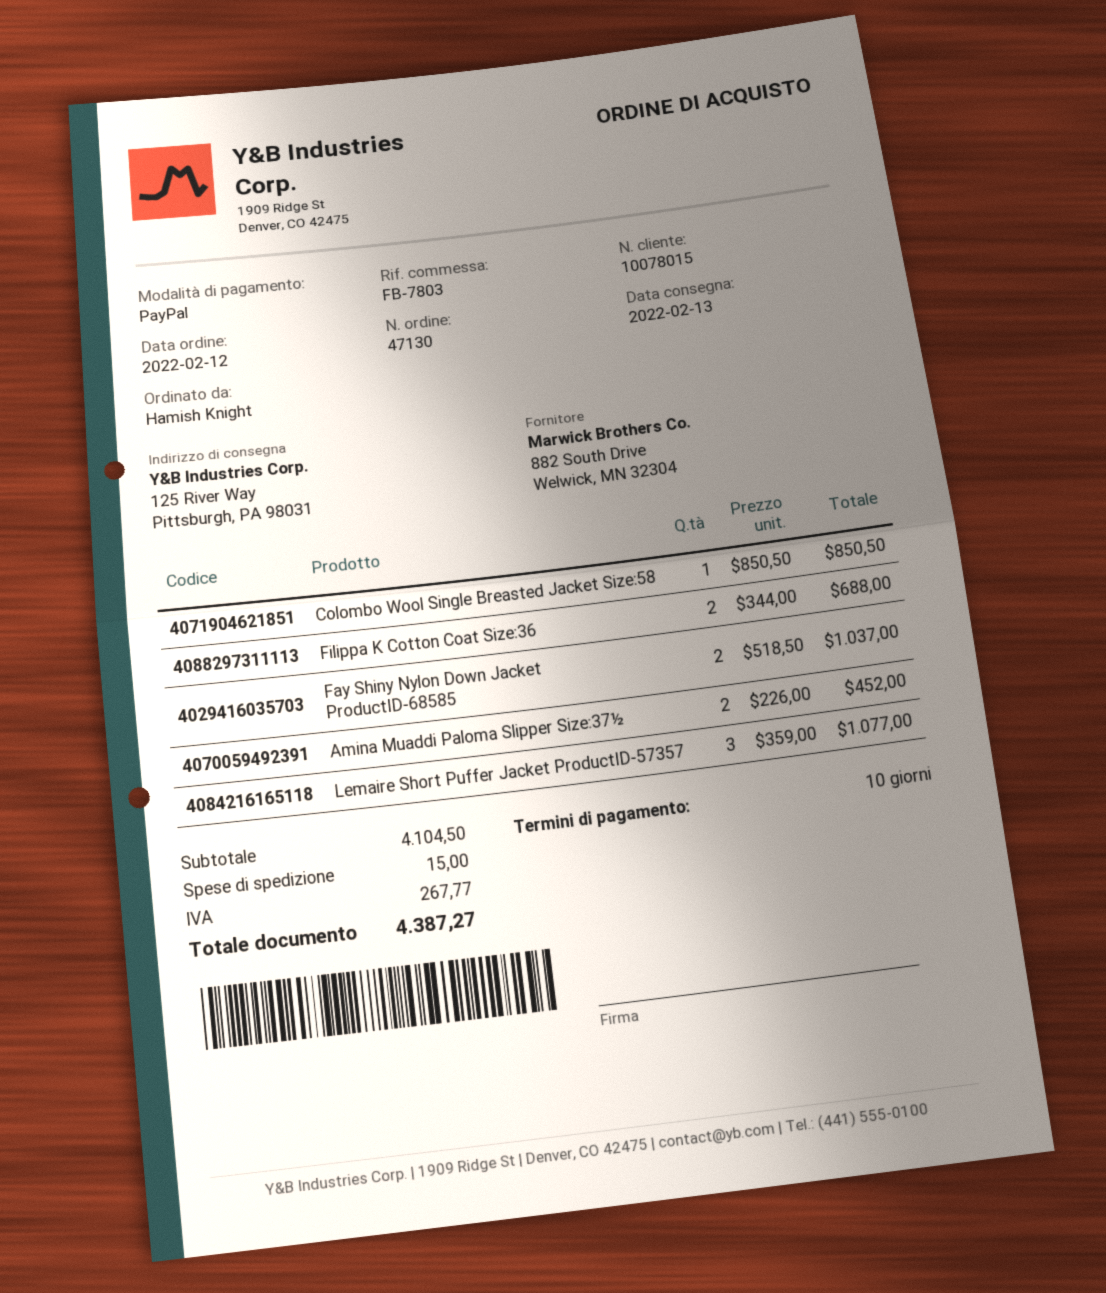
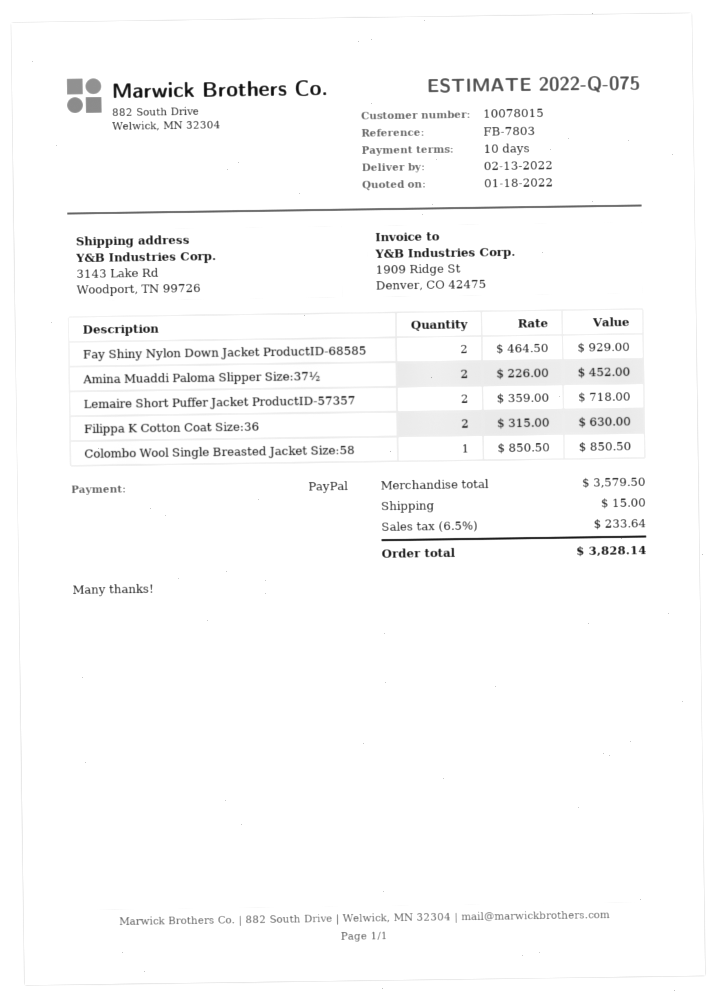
ship to: 125 River Way, Pittsburgh, PA 98031 -> 3143 Lake Rd, Woodport, TN 99726
Filippa K Cotton Coat Size:36: 2 x 344.00 = 688.00 -> 2 x 315.00 = 630.00
Fay Shiny Nylon Down Jacket ProductID-68585: 2 x 518.50 = 1037.00 -> 2 x 464.50 = 929.00
Lemaire Short Puffer Jacket ProductID-57357: 3 x 359.00 = 1077.00 -> 2 x 359.00 = 718.00
subtotal: 4104.50 -> 3579.50
tax: 267.77 -> 233.64
total: 4387.27 -> 3828.14

